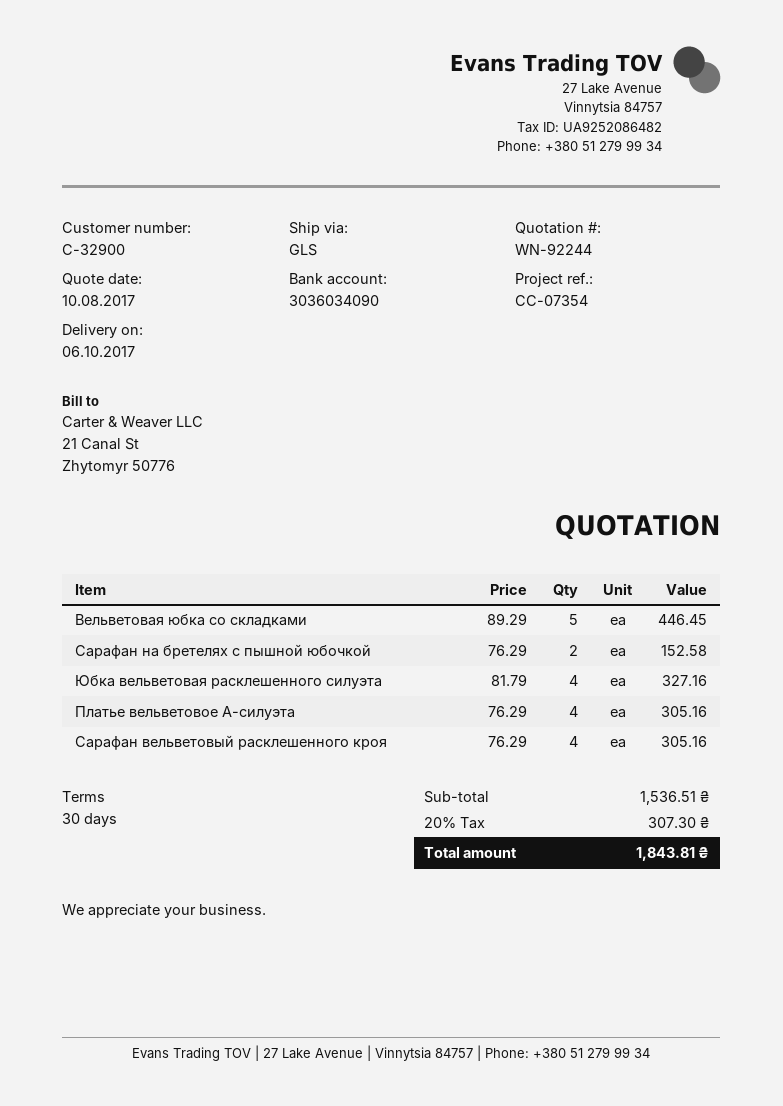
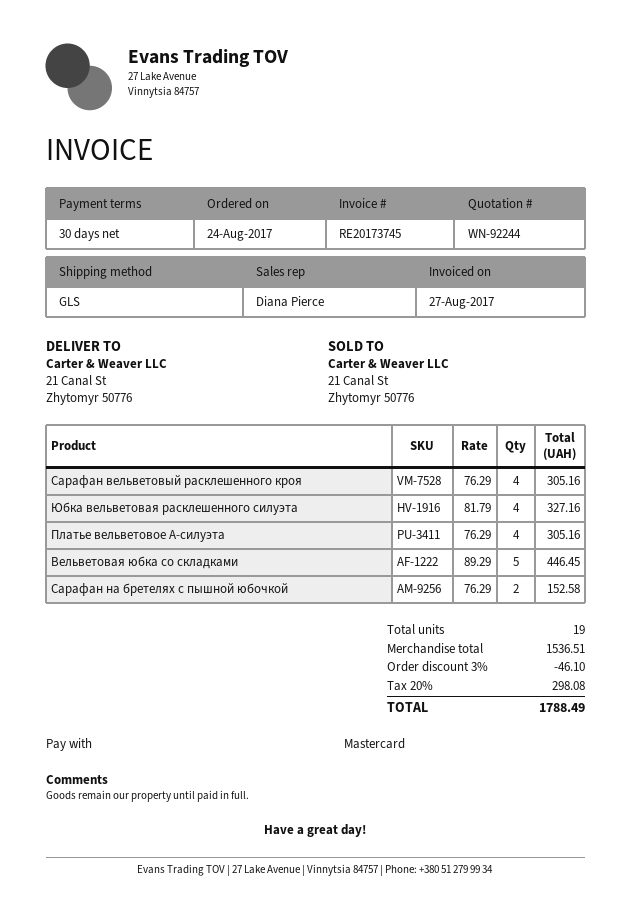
discount: none -> 3% = 46.10
tax: 20% = 307.30 -> 20% = 298.08
total: 1843.81 -> 1788.49

